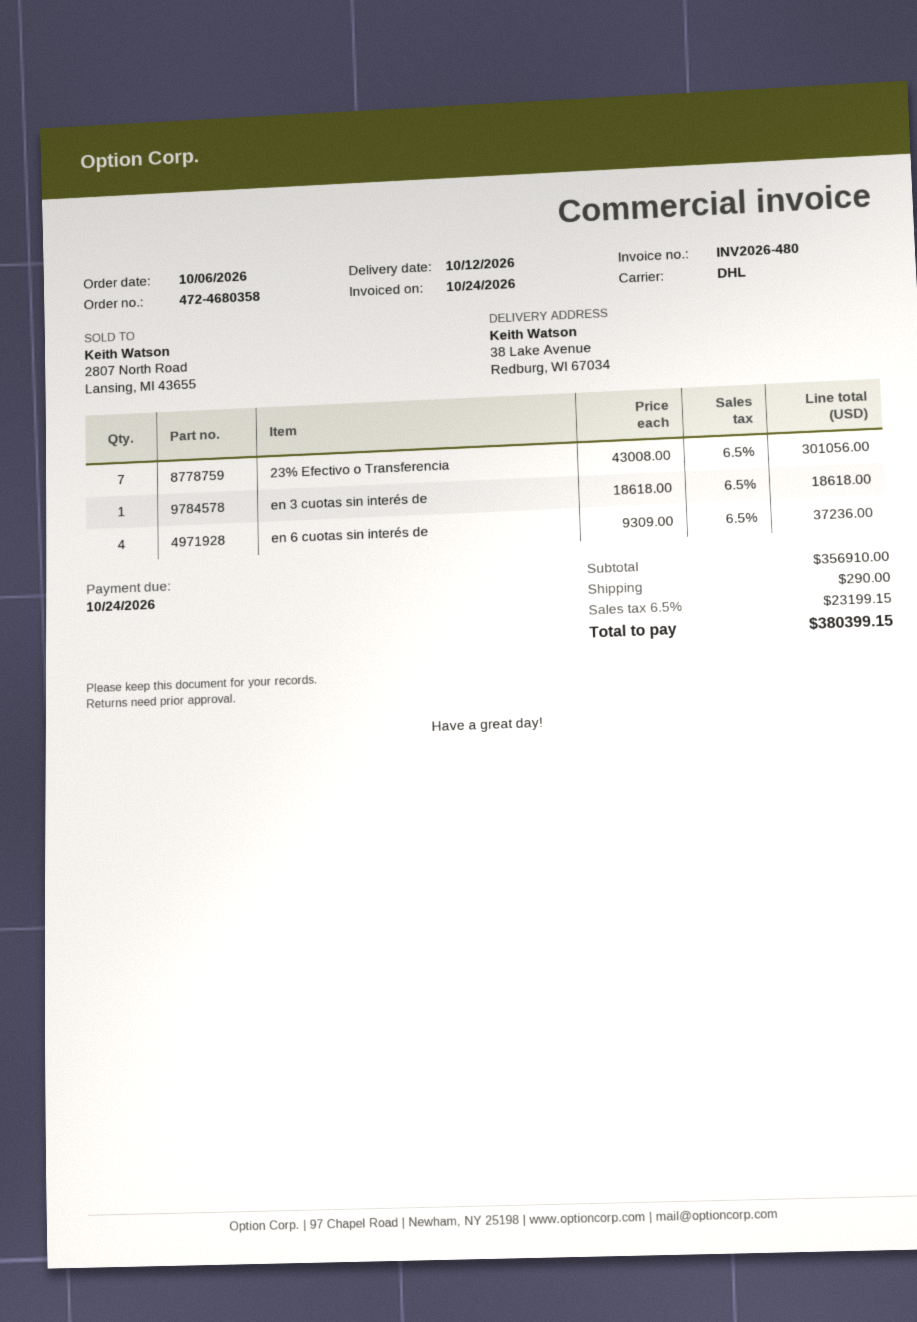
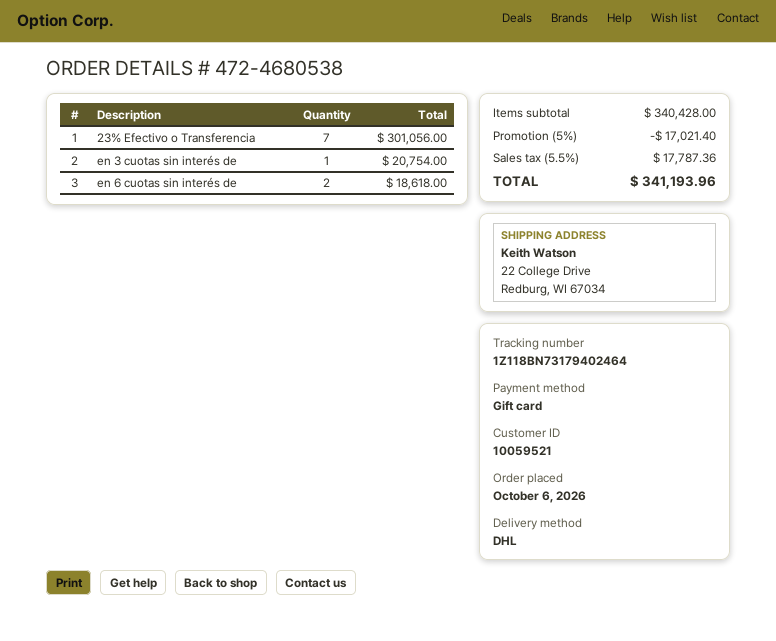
order number: 472-4680358 -> 472-4680538
ship to: 38 Lake Avenue, Redburg, WI 67034 -> 22 College Drive, Redburg, WI 67034
en 3 cuotas sin interés de: 1 for 18618.00 -> 1 for 20754.00
en 6 cuotas sin interés de: 4 for 37236.00 -> 2 for 18618.00
subtotal: 356910.00 -> 340428.00
discount: none -> 5% = 17021.40
shipping: 290.00 -> none
tax: 6.5% = 23199.15 -> 5.5% = 17787.36
total: 380399.15 -> 341193.96

